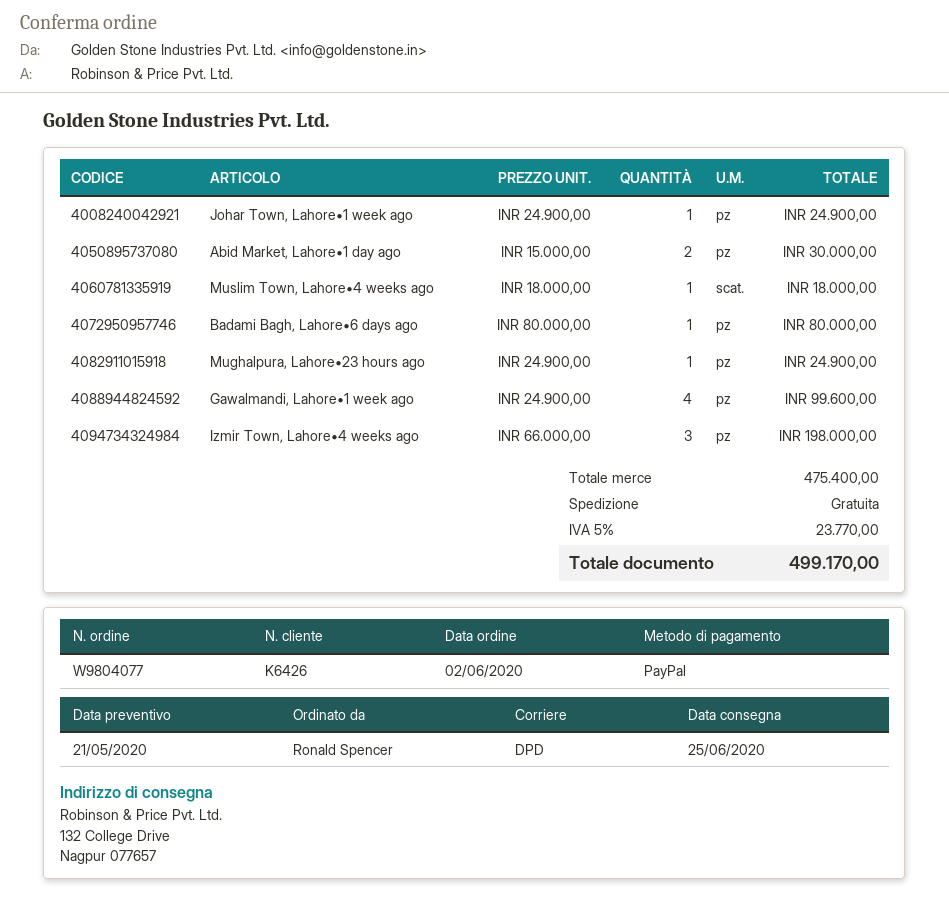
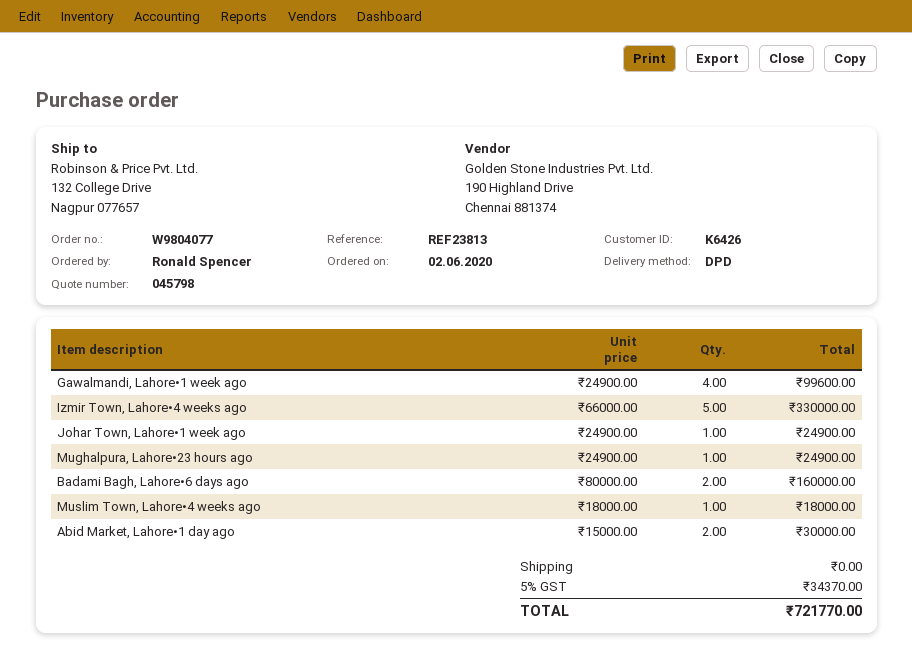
Badami Bagh, Lahore•6 days ago: 1 x 80000.00 = 80000.00 -> 2 x 80000.00 = 160000.00
Izmir Town, Lahore•4 weeks ago: 3 x 66000.00 = 198000.00 -> 5 x 66000.00 = 330000.00
tax: 5% = 23770.00 -> 5% = 34370.00
total: 499170.00 -> 721770.00

